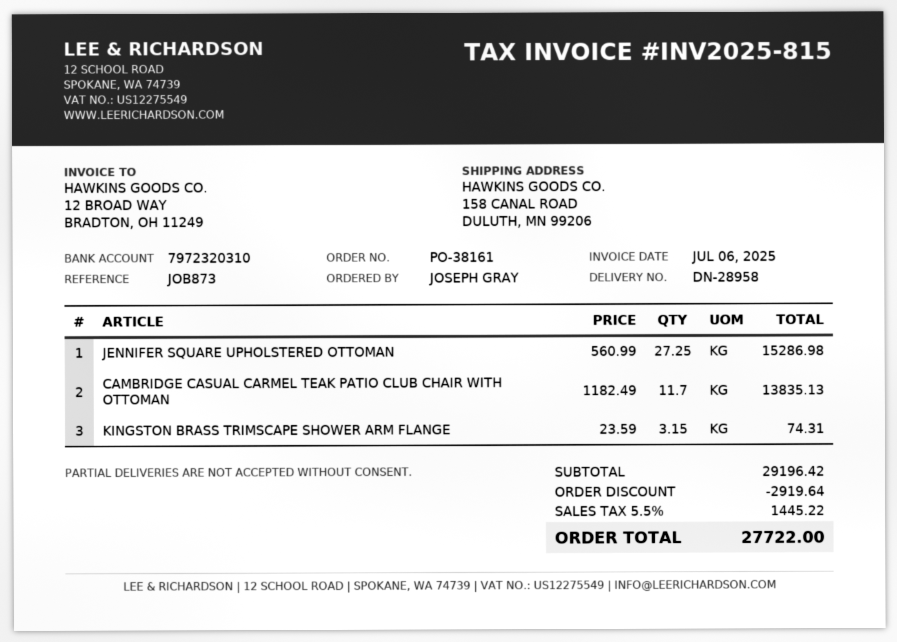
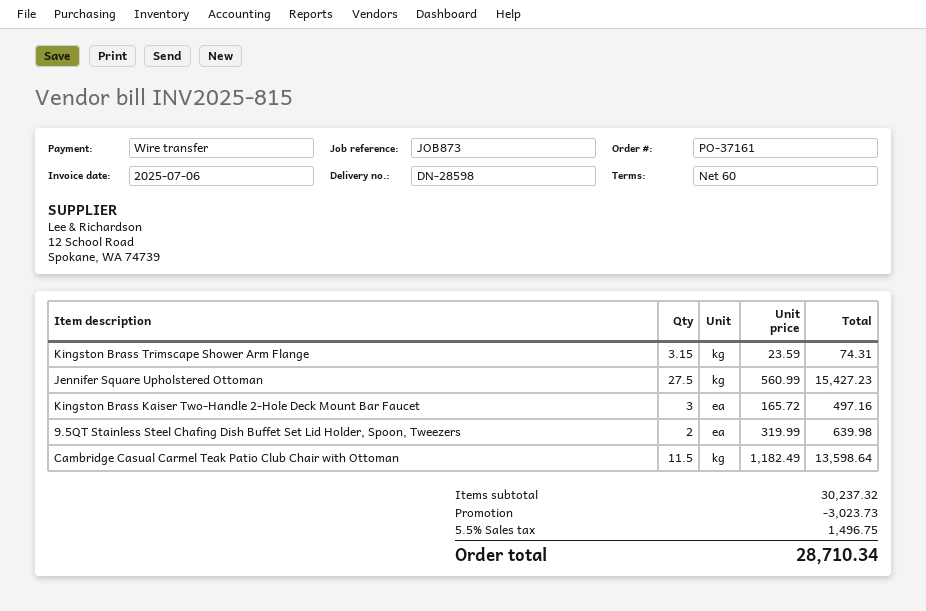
order number: PO-38161 -> PO-37161
delivery note number: DN-28958 -> DN-28598
JENNIFER SQUARE UPHOLSTERED OTTOMAN: 27.25 x 560.99 = 15286.98 -> 27.5 x 560.99 = 15427.23
CAMBRIDGE CASUAL CARMEL TEAK PATIO CLUB CHAIR WITH OTTOMAN: 11.7 x 1182.49 = 13835.13 -> 11.5 x 1182.49 = 13598.64
Kingston Brass Kaiser Two-Handle 2-Hole Deck Mount Bar Faucet: none -> 3 x 165.72 = 497.16
9.5QT Stainless Steel Chafing Dish Buffet Set Lid Holder, Spoon, Tweezers: none -> 2 x 319.99 = 639.98
subtotal: 29196.42 -> 30237.32
discount: 2919.64 -> 3023.73
tax: 5.5% = 1445.22 -> 5.5% = 1496.75
total: 27722.00 -> 28710.34

